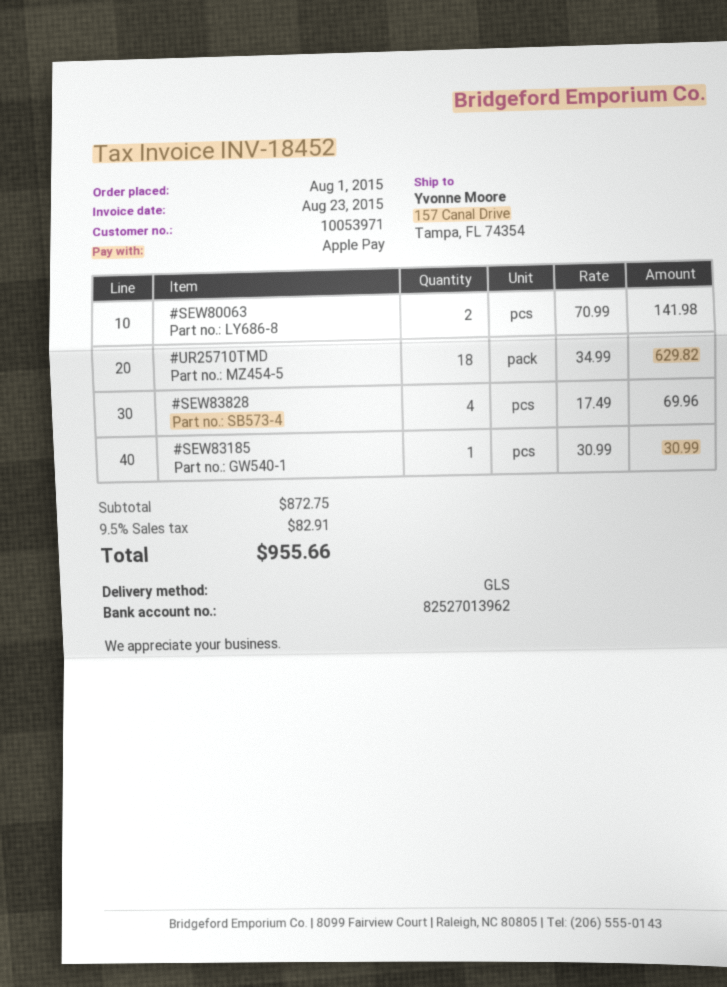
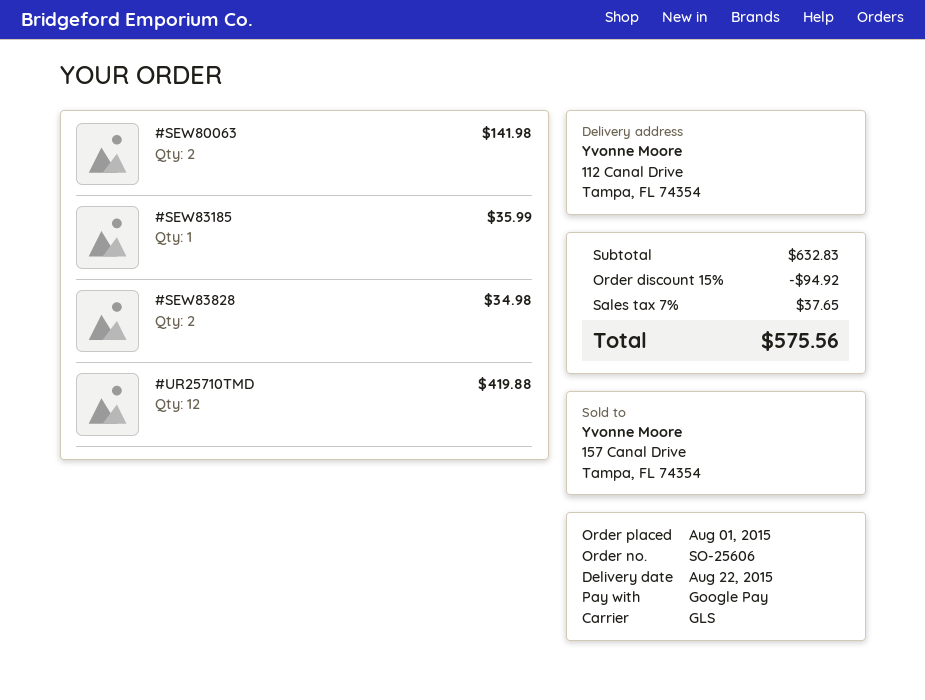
payment method: Apple Pay -> Google Pay
ship to: 157 Canal Drive, Tampa, FL 74354 -> 112 Canal Drive, Tampa, FL 74354
#UR25710TMD: 18 for 629.82 -> 12 for 419.88
#SEW83828: 4 for 69.96 -> 2 for 34.98
#SEW83185: 1 for 30.99 -> 1 for 35.99
subtotal: 872.75 -> 632.83
discount: none -> 15% = 94.92
tax: 9.5% = 82.91 -> 7% = 37.65
total: 955.66 -> 575.56

